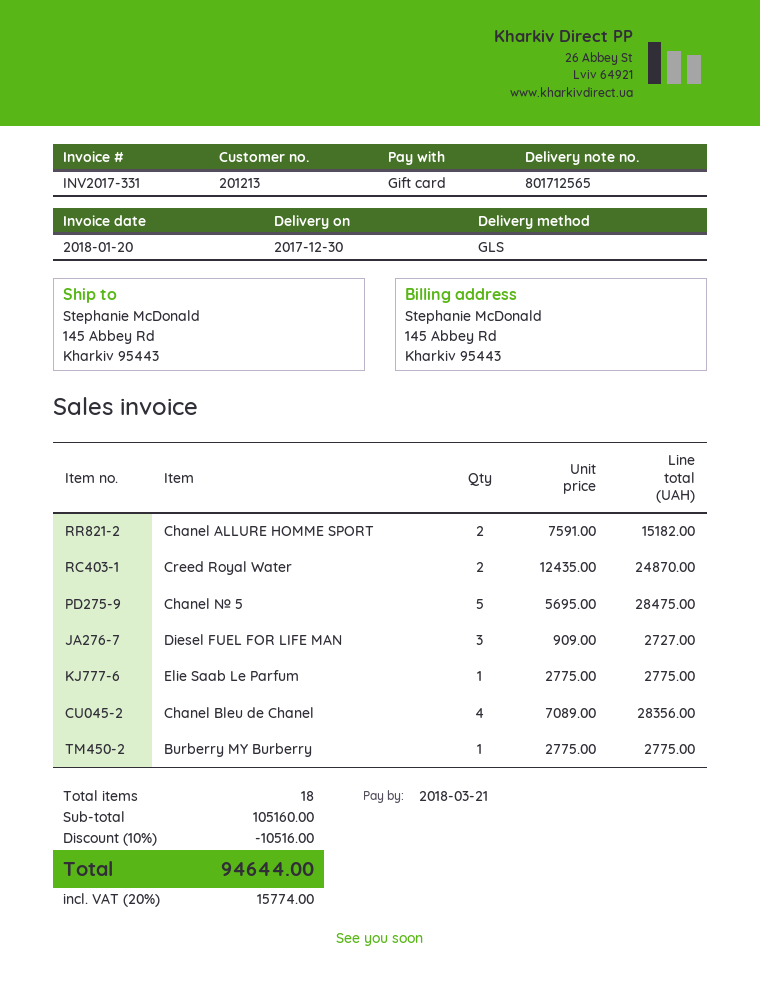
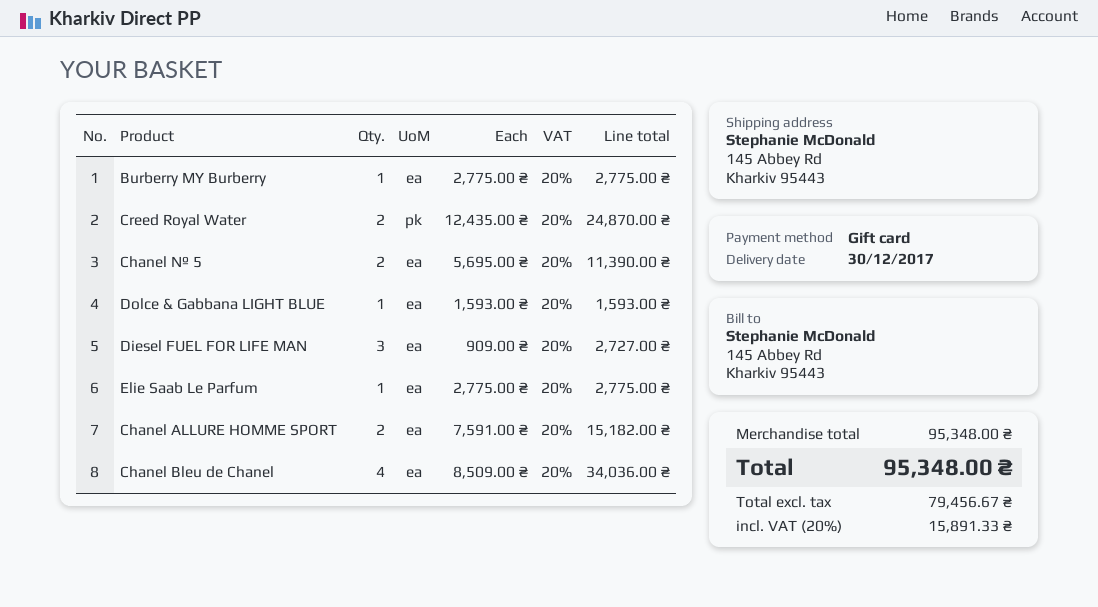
Chanel № 5: 5 x 5695.00 = 28475.00 -> 2 x 5695.00 = 11390.00
Chanel Bleu de Chanel: 4 x 7089.00 = 28356.00 -> 4 x 8509.00 = 34036.00
Dolce & Gabbana LIGHT BLUE: none -> 1 x 1593.00 = 1593.00
subtotal: 105160.00 -> 95348.00
discount: 10% = 10516.00 -> none
tax: 20% = 15774.00 -> 20% = 15891.33
total: 94644.00 -> 95348.00

